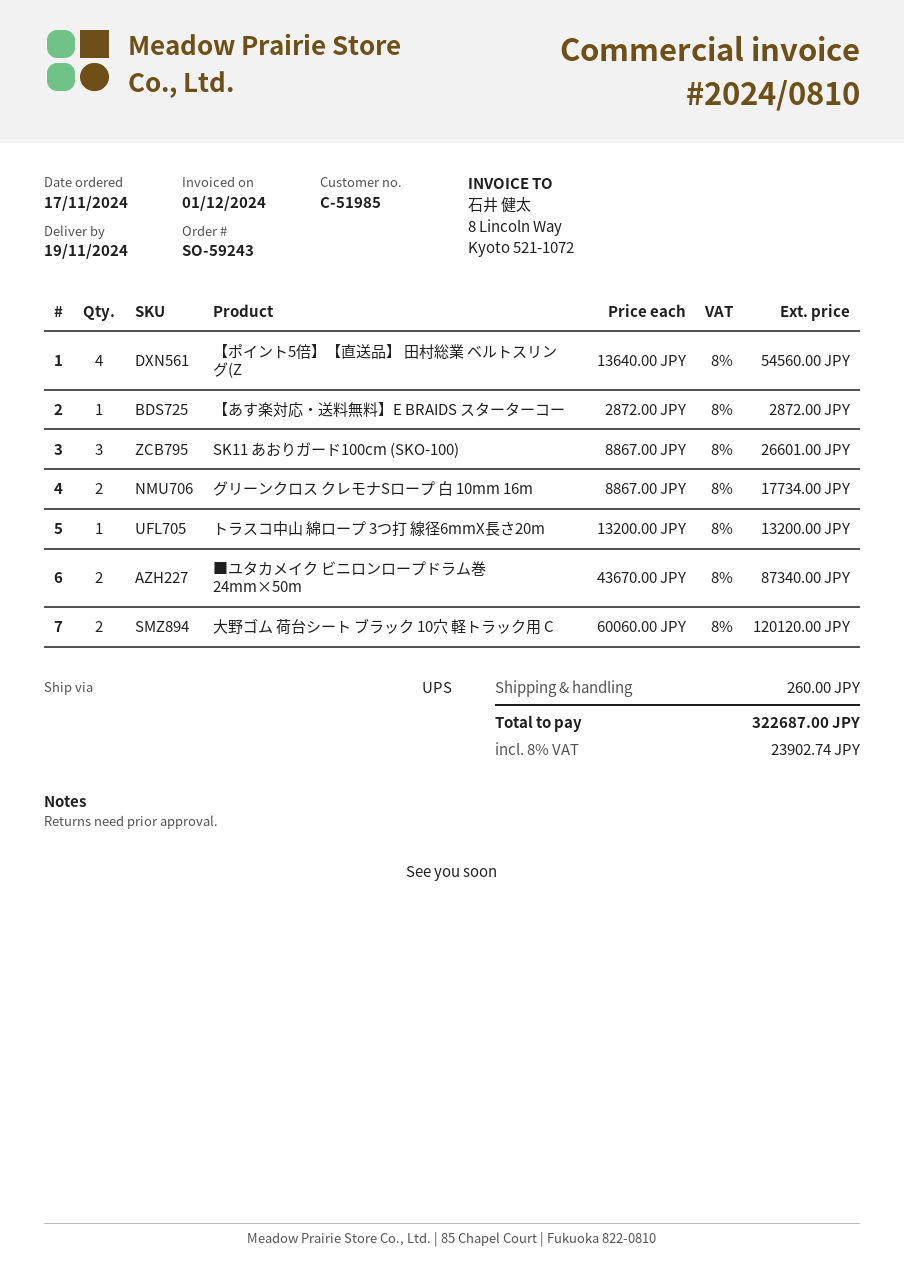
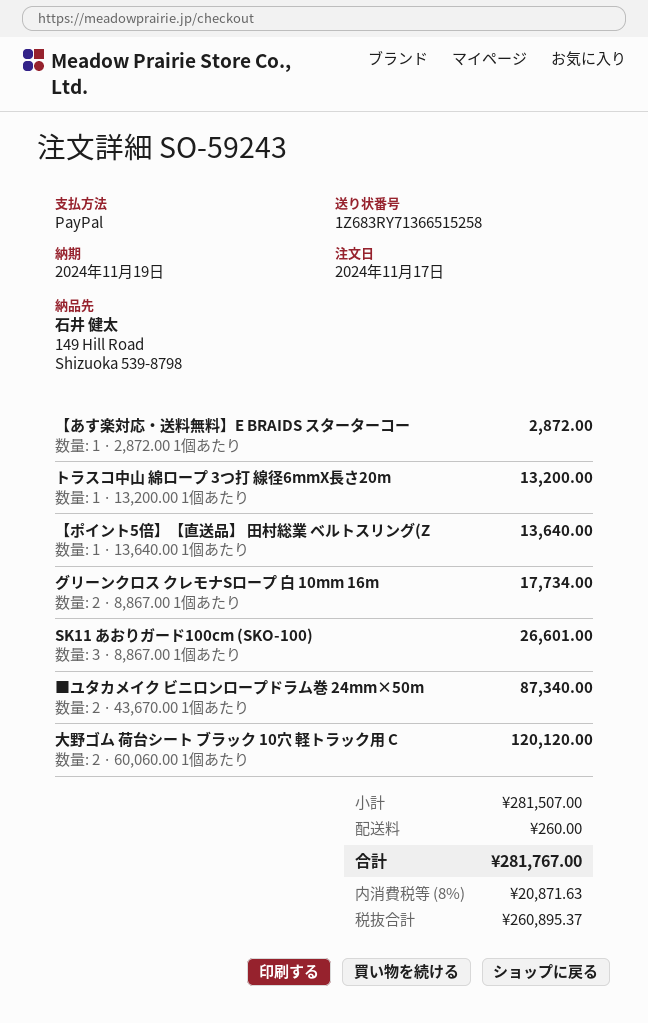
【ポイント5倍】【直送品】 田村総業 ベルトスリング(Z: 4 x 13640.00 = 54560.00 -> 1 x 13640.00 = 13640.00
tax: 8% = 23902.74 -> 8% = 20871.63
total: 322687.00 -> 281767.00

